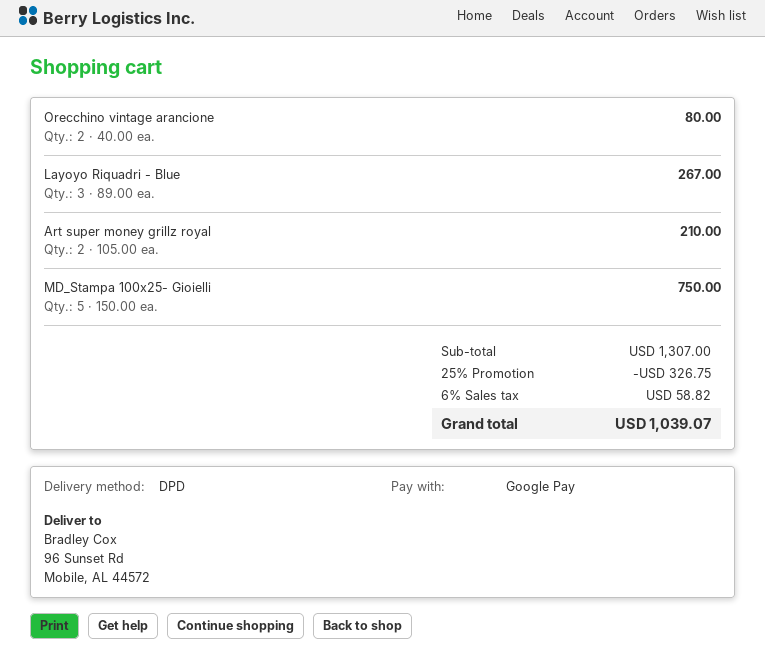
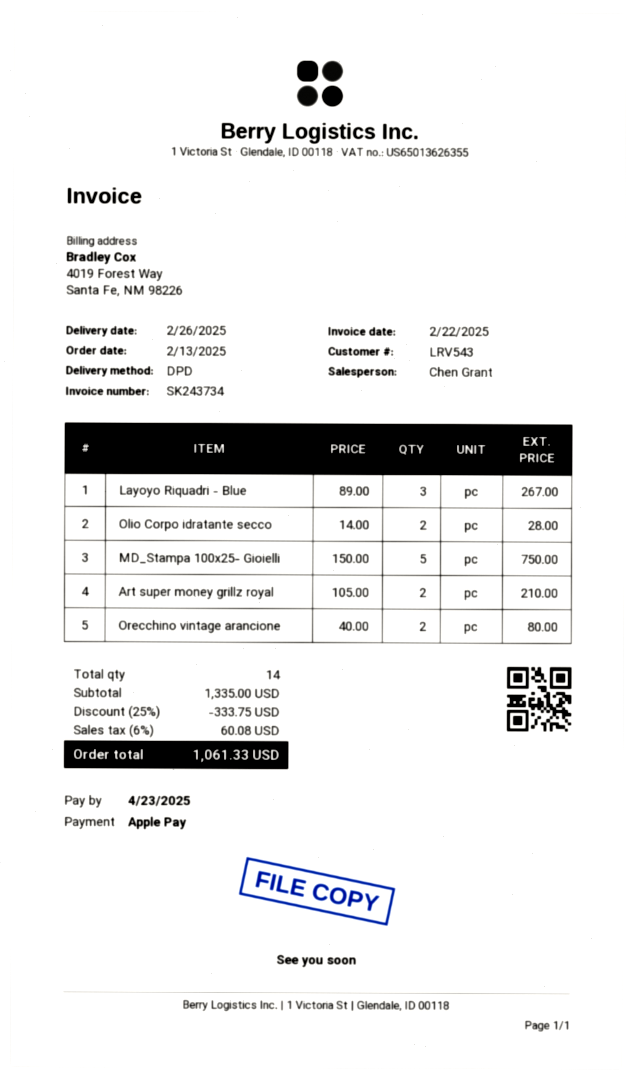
payment method: Google Pay -> Apple Pay
Olio Corpo idratante secco: none -> 2 x 14.00 = 28.00
subtotal: 1307.00 -> 1335.00
discount: 25% = 326.75 -> 25% = 333.75
tax: 6% = 58.82 -> 6% = 60.08
total: 1039.07 -> 1061.33

